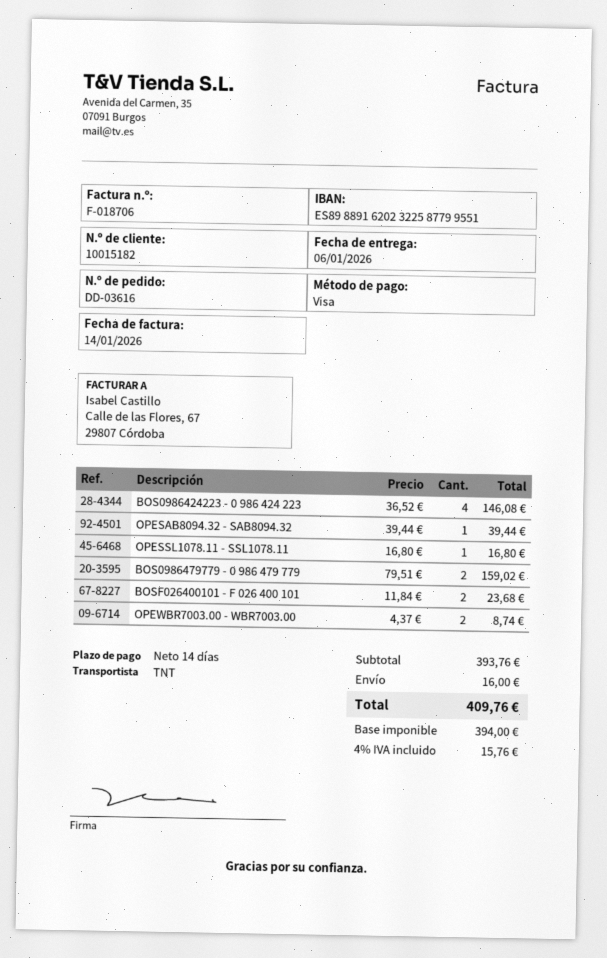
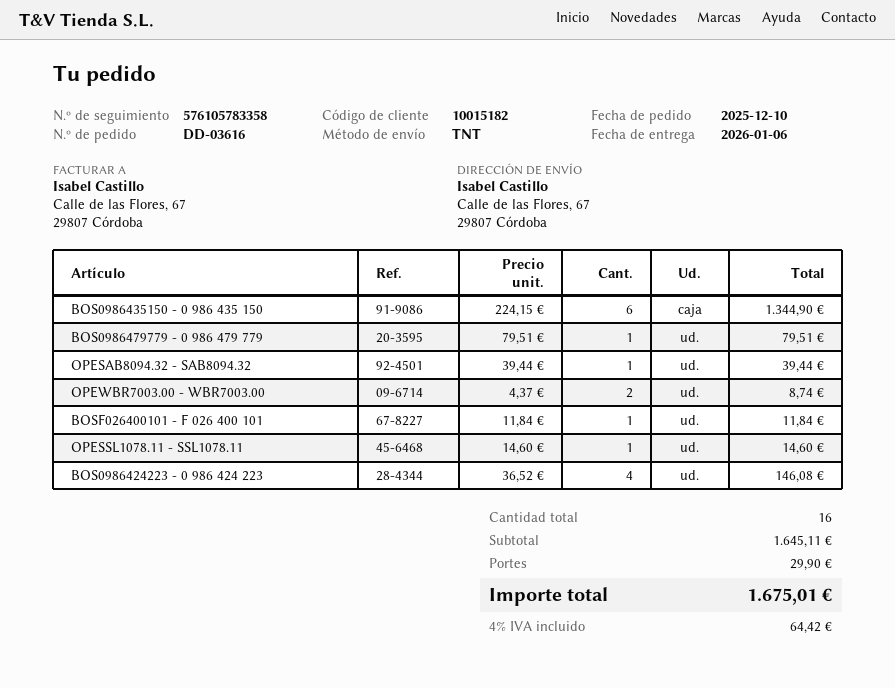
OPESSL1078.11 - SSL1078.11: 1 x 16.80 = 16.80 -> 1 x 14.60 = 14.60
BOS0986479779 - 0 986 479 779: 2 x 79.51 = 159.02 -> 1 x 79.51 = 79.51
BOSF026400101 - F 026 400 101: 2 x 11.84 = 23.68 -> 1 x 11.84 = 11.84
BOS0986435150 - 0 986 435 150: none -> 6 x 224.15 = 1344.90
subtotal: 393.76 -> 1645.11
shipping: 16.00 -> 29.90
tax: 4% = 15.76 -> 4% = 64.42
total: 409.76 -> 1675.01

